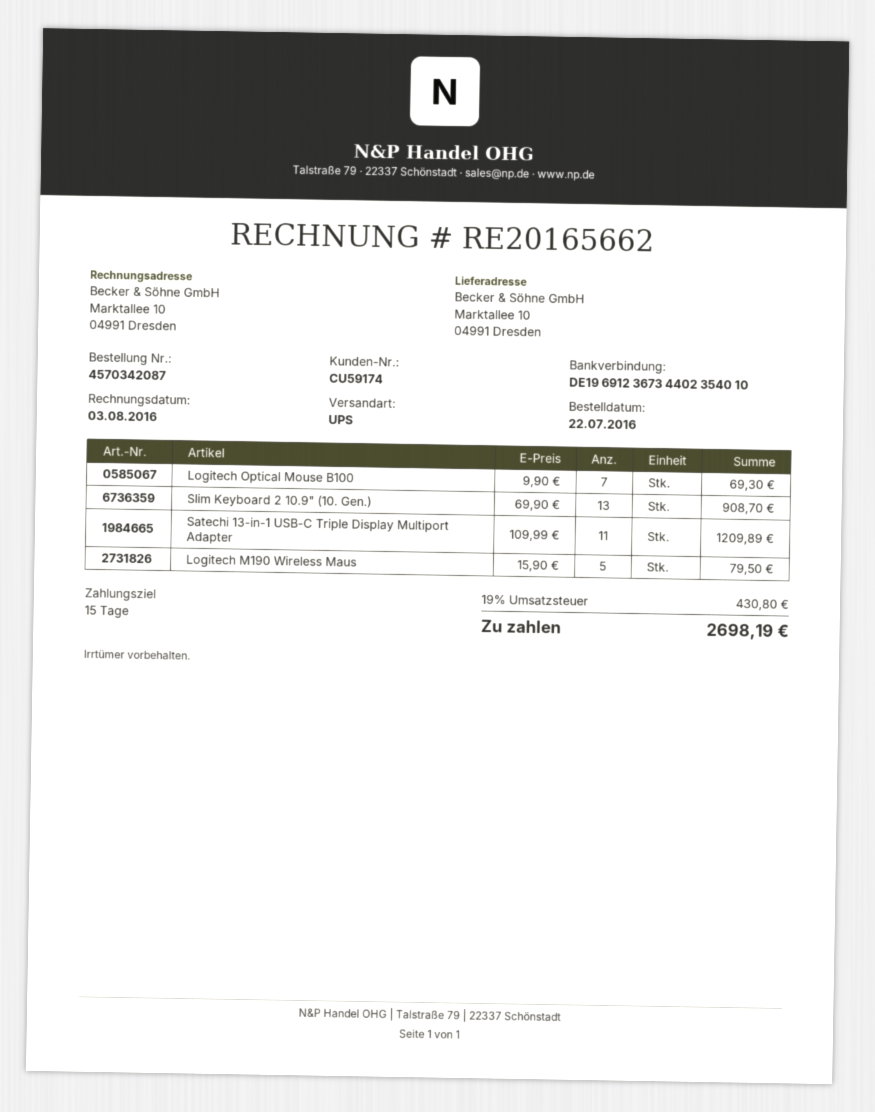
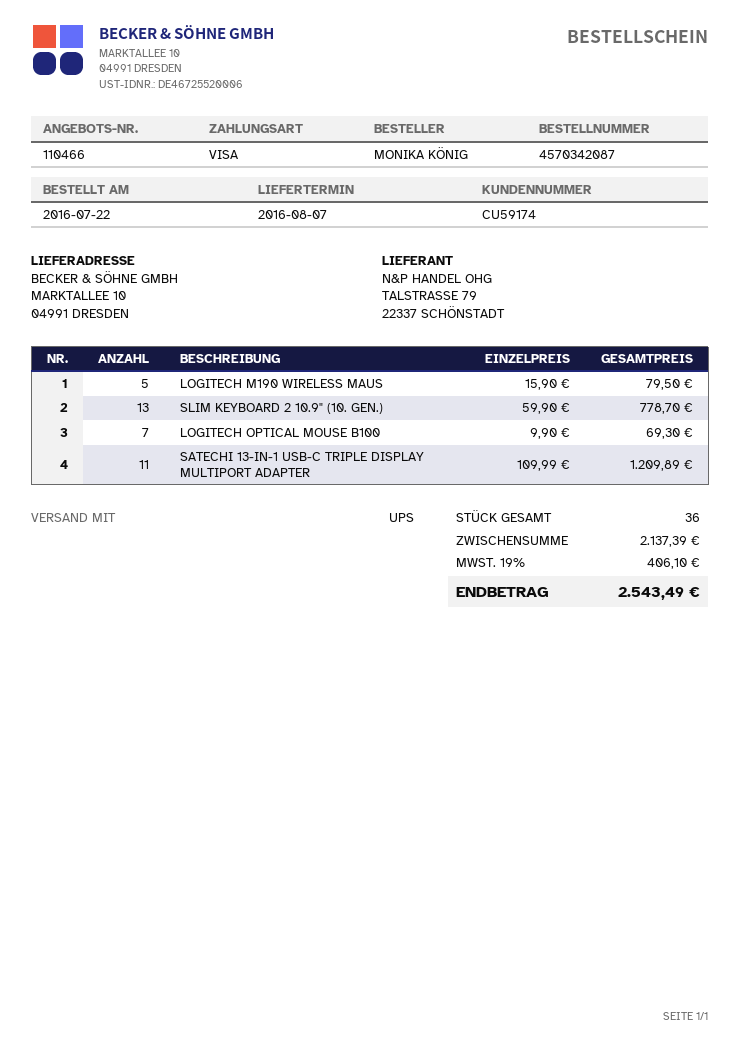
Slim Keyboard 2 10.9" (10. Gen.): 13 x 69.90 = 908.70 -> 13 x 59.90 = 778.70
tax: 19% = 430.80 -> 19% = 406.10
total: 2698.19 -> 2543.49

